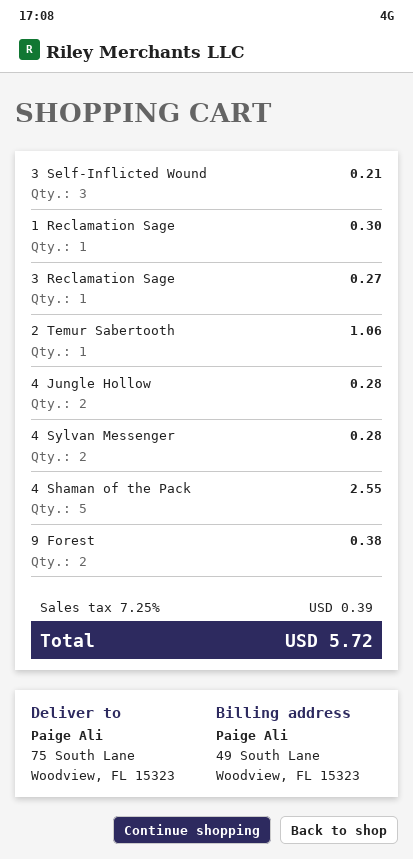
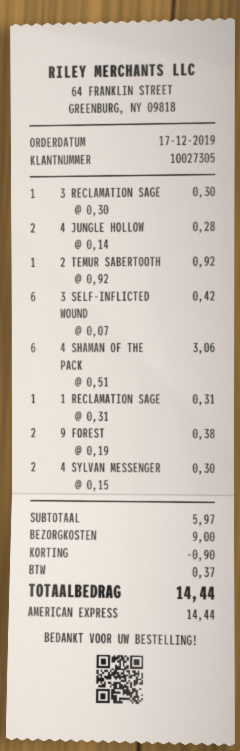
3 Self-Inflicted Wound: 3 for 0.21 -> 6 for 0.42
1 Reclamation Sage: 1 for 0.30 -> 1 for 0.31
3 Reclamation Sage: 1 for 0.27 -> 1 for 0.30
2 Temur Sabertooth: 1 for 1.06 -> 1 for 0.92
4 Sylvan Messenger: 2 for 0.28 -> 2 for 0.30
4 Shaman of the Pack: 5 for 2.55 -> 6 for 3.06
discount: none -> 0.90
shipping: none -> 9.00
tax: 0.39 -> 0.37
total: 5.72 -> 14.44

